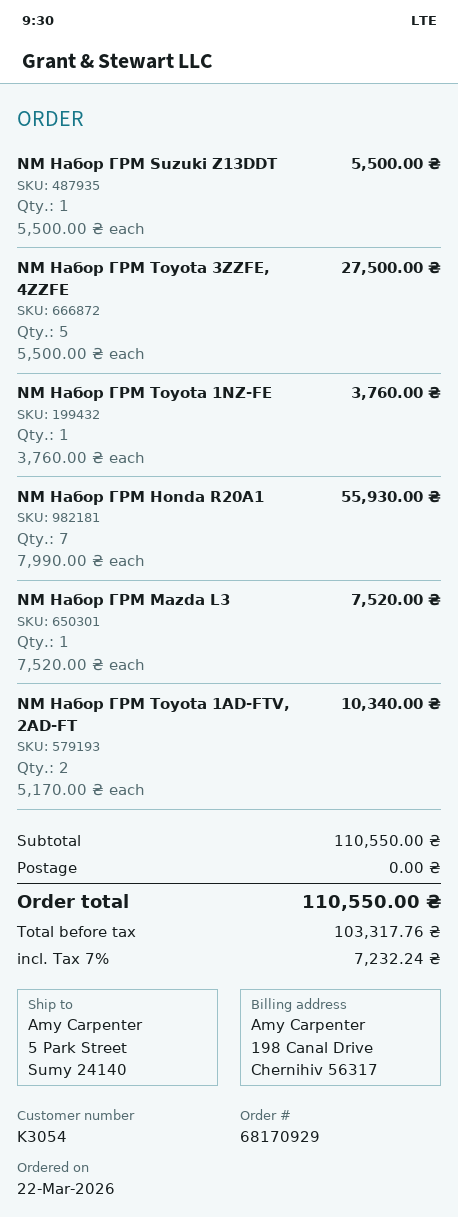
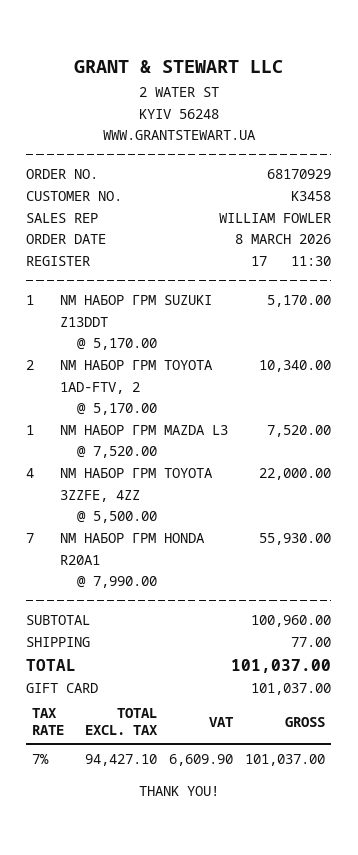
order date: 2026-03-22 -> 2026-03-08
customer number: K3054 -> K3458
NM Набор ГРМ Suzuki Z13DDT: 1 x 5500.00 = 5500.00 -> 1 x 5170.00 = 5170.00
NM Набор ГРМ Toyota 3ZZFE, 4ZZFE: 5 x 5500.00 = 27500.00 -> 4 x 5500.00 = 22000.00
NM Набор ГРМ Toyota 1NZ-FE: 1 x 3760.00 = 3760.00 -> none
subtotal: 110550.00 -> 100960.00
shipping: 0.00 -> 77.00
net: 103317.76 -> 94427.10
tax: 7% = 7232.24 -> 7% = 6609.90
total: 110550.00 -> 101037.00

